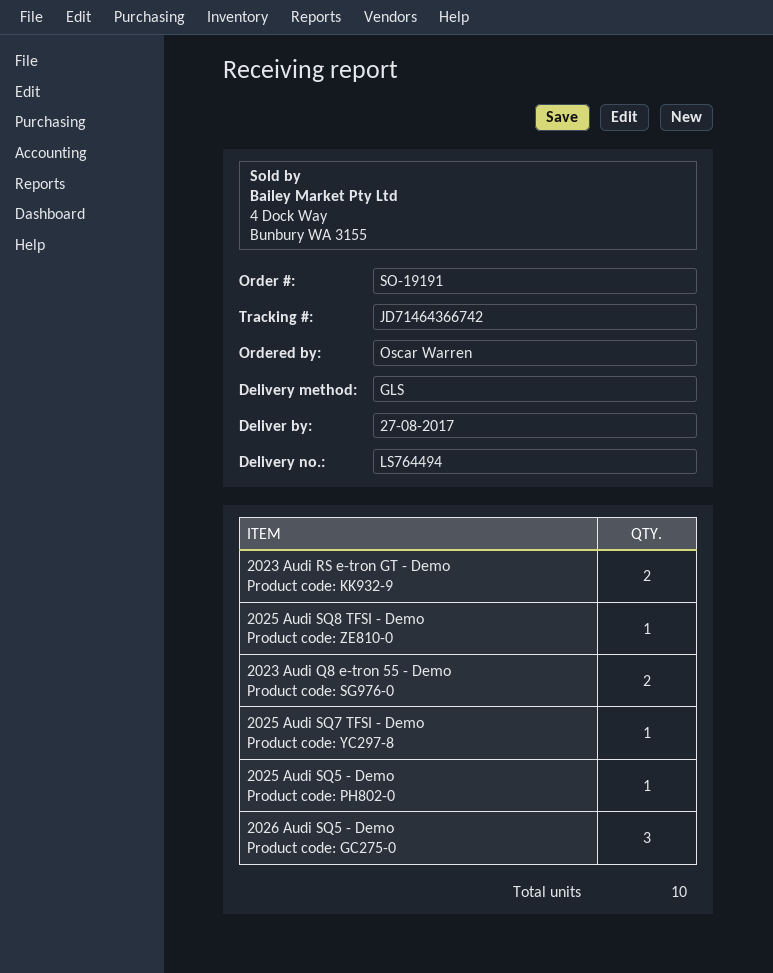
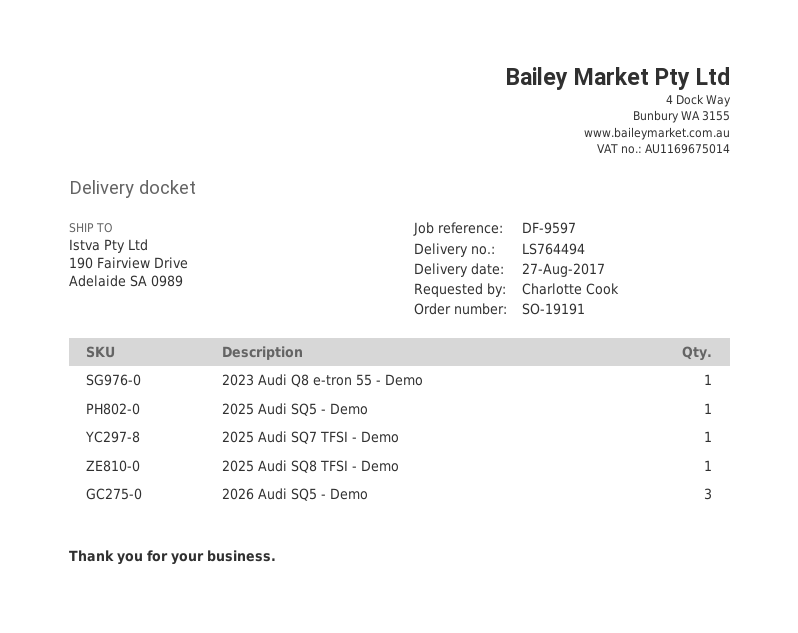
ordered by: Oscar Warren -> Charlotte Cook
2023 Audi RS e-tron GT - Demo: 2 -> none
2023 Audi Q8 e-tron 55 - Demo: 2 -> 1

